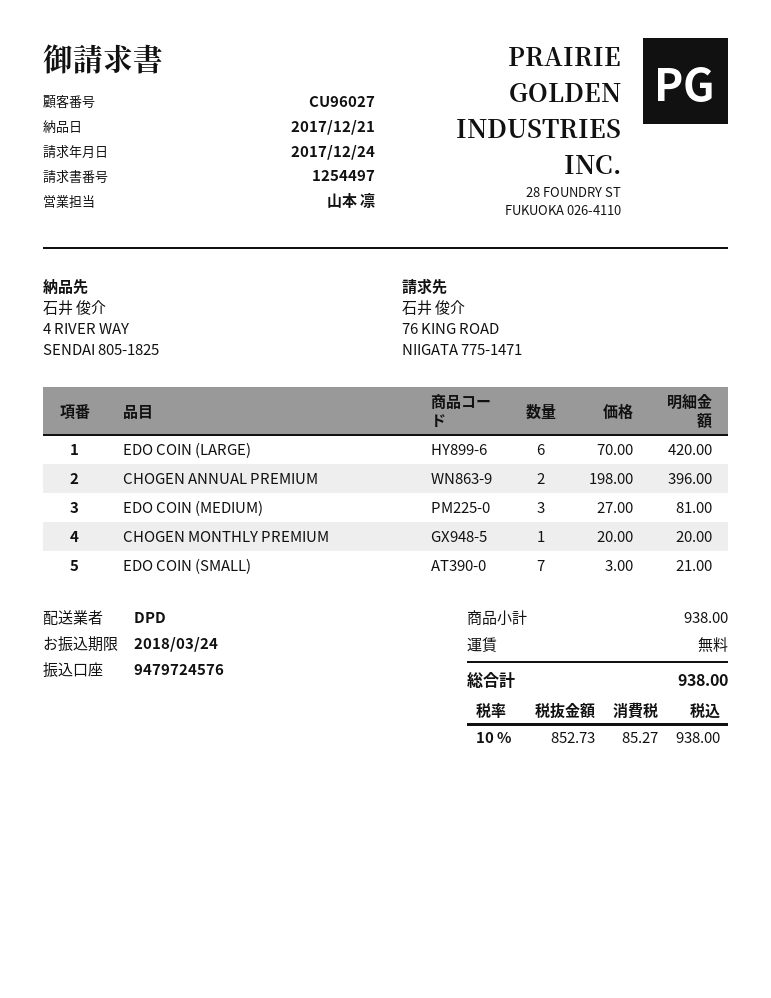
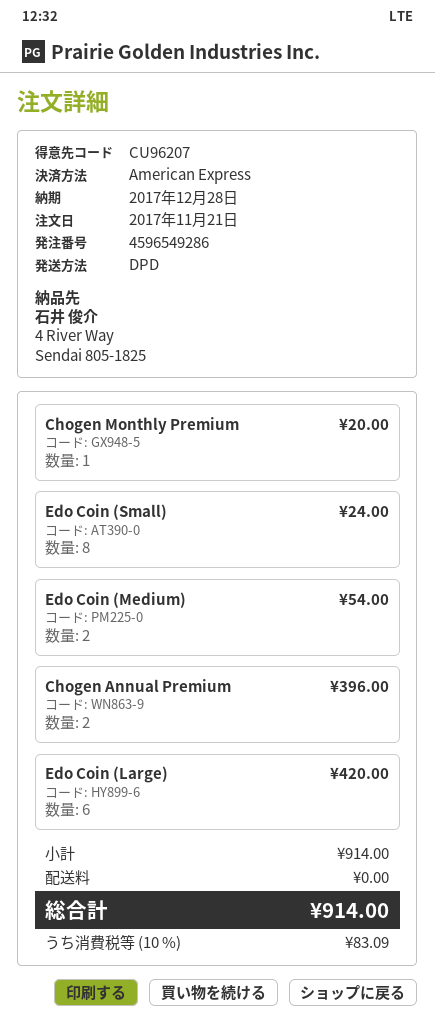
delivery date: 2017-12-21 -> 2017-12-28
customer number: CU96027 -> CU96207
EDO COIN (MEDIUM): 3 for 81.00 -> 2 for 54.00
EDO COIN (SMALL): 7 for 21.00 -> 8 for 24.00
subtotal: 938.00 -> 914.00
tax: 10% = 85.27 -> 10% = 83.09
total: 938.00 -> 914.00

